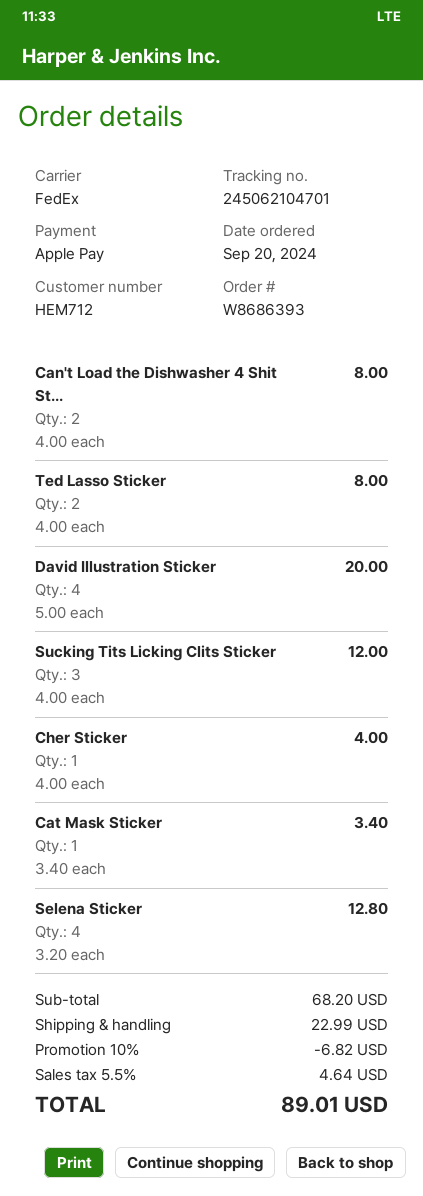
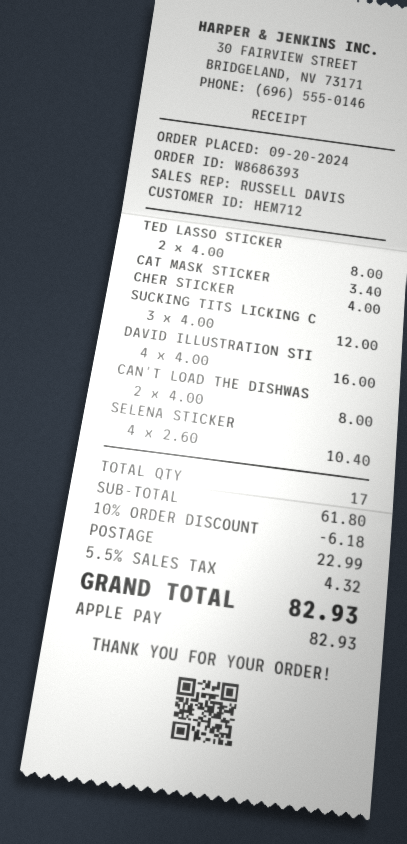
David Illustration Sticker: 4 x 5.00 = 20.00 -> 4 x 4.00 = 16.00
Selena Sticker: 4 x 3.20 = 12.80 -> 4 x 2.60 = 10.40
subtotal: 68.20 -> 61.80
discount: 10% = 6.82 -> 10% = 6.18
tax: 5.5% = 4.64 -> 5.5% = 4.32
total: 89.01 -> 82.93

